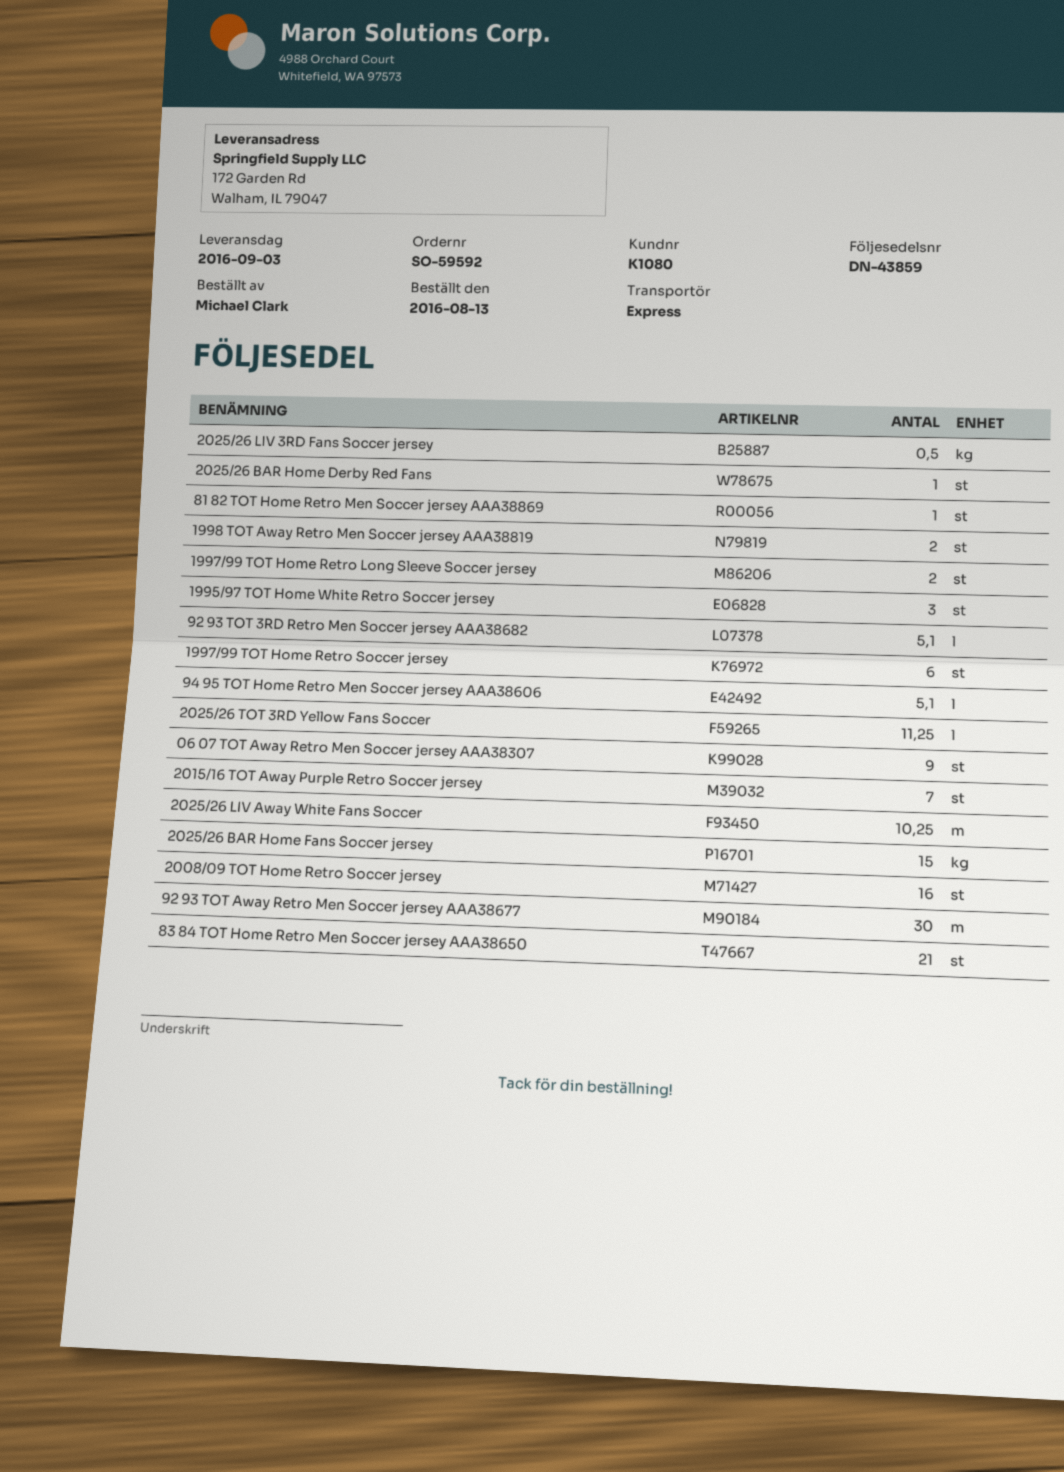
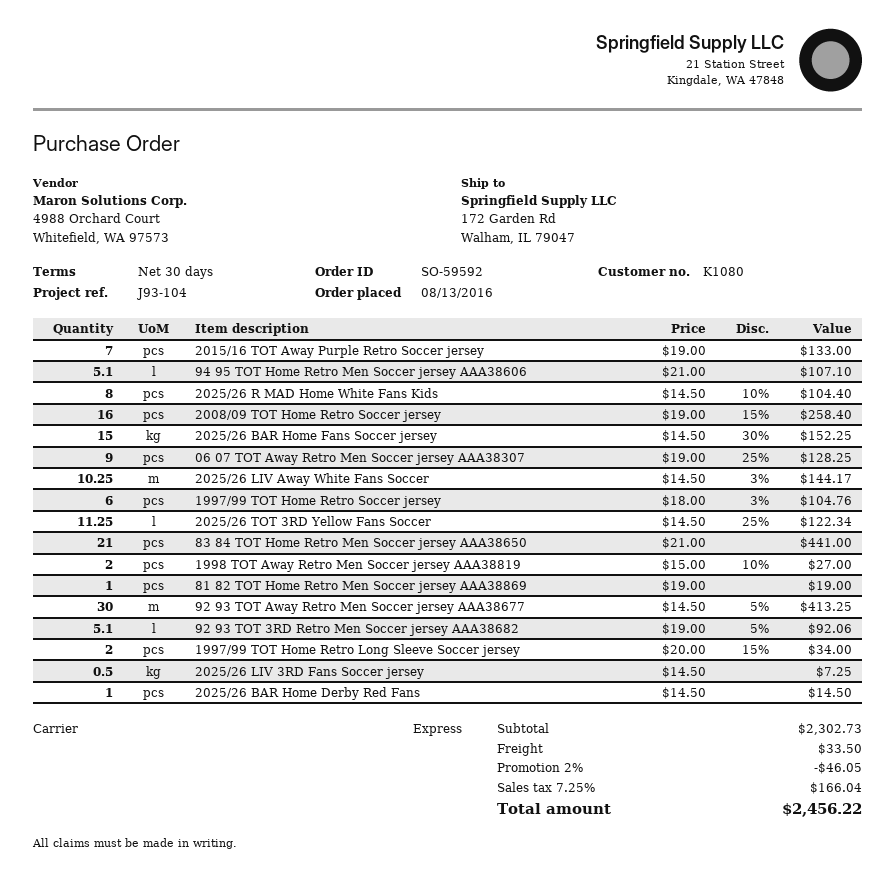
1995/97 TOT Home White Retro Soccer jersey: 3 -> none
2025/26 R MAD Home White Fans Kids: none -> 8

